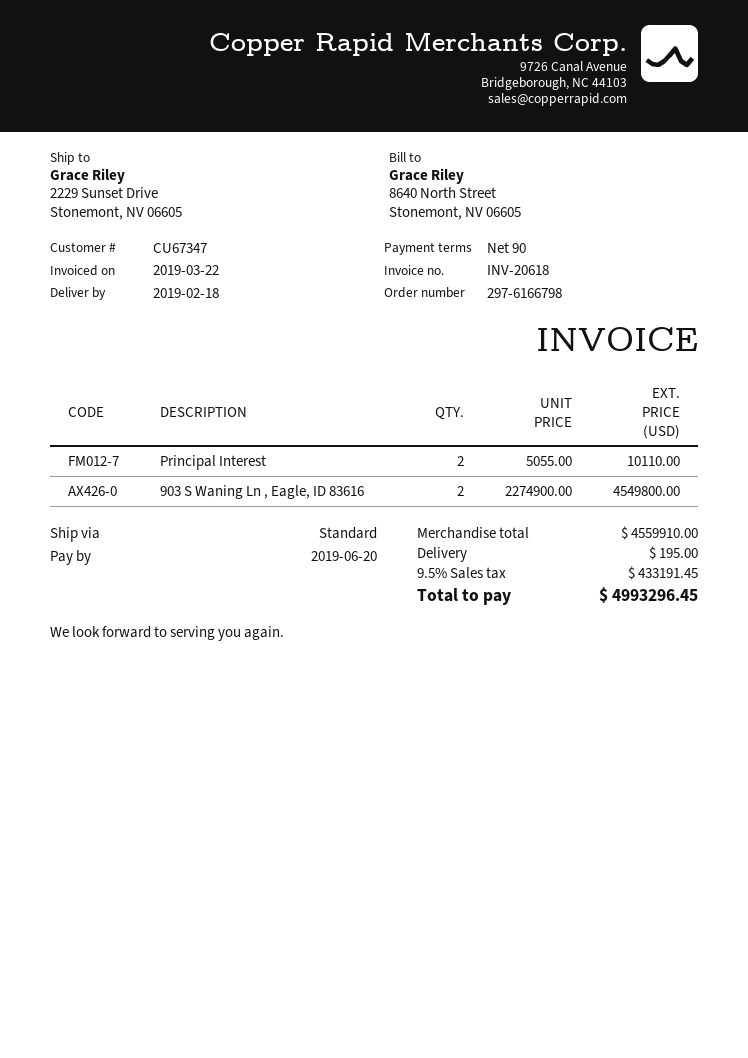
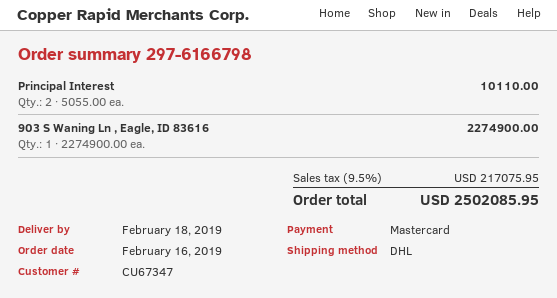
shipping method: standard -> DHL
903 S Waning Ln , Eagle, ID 83616: 2 x 2274900.00 = 4549800.00 -> 1 x 2274900.00 = 2274900.00
shipping: 195.00 -> none
tax: 9.5% = 433191.45 -> 9.5% = 217075.95
total: 4993296.45 -> 2502085.95

